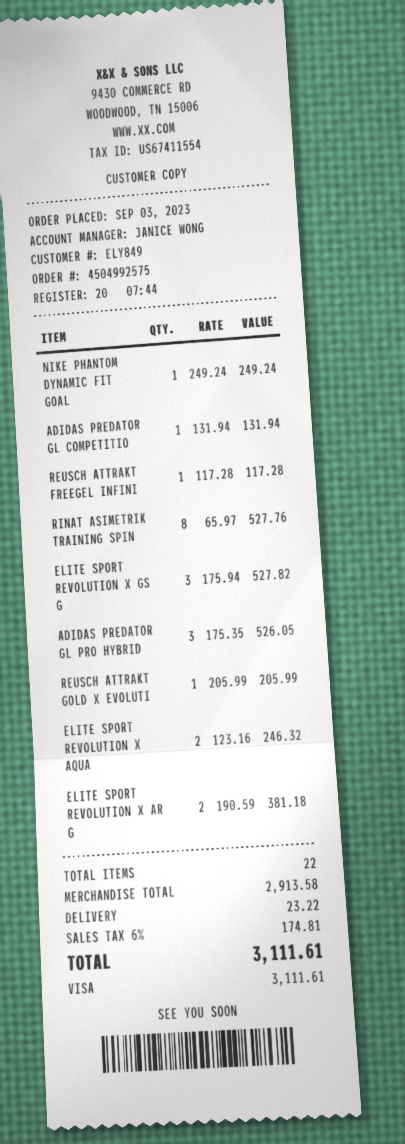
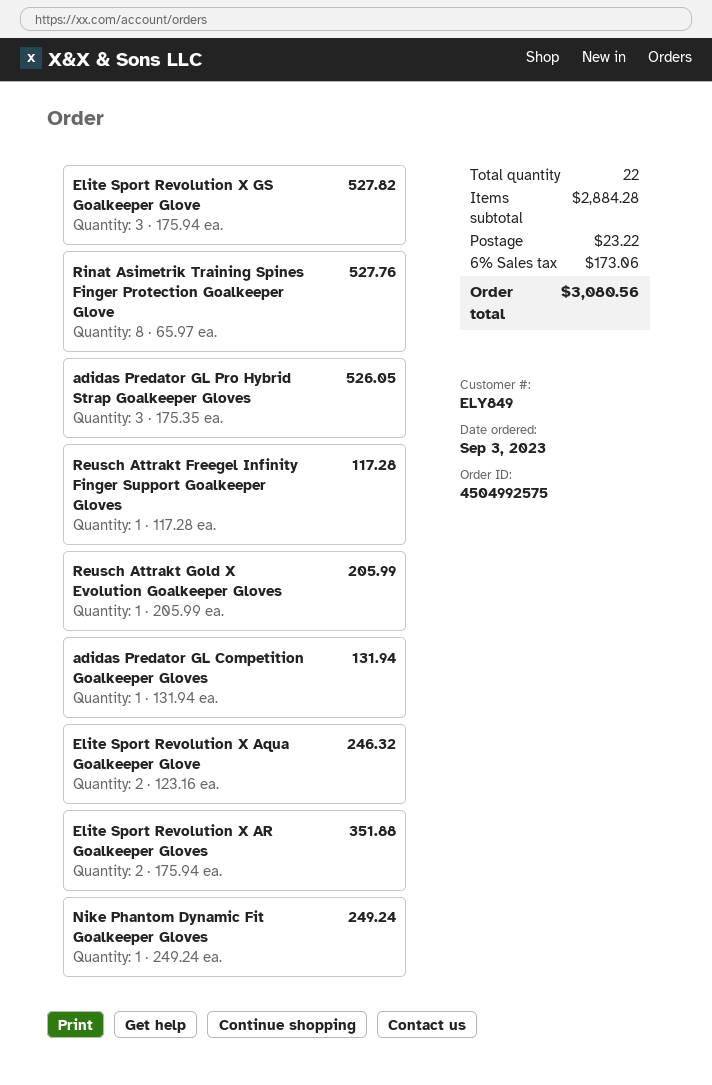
ELITE SPORT REVOLUTION X AR G: 2 x 190.59 = 381.18 -> 2 x 175.94 = 351.88
subtotal: 2913.58 -> 2884.28
tax: 6% = 174.81 -> 6% = 173.06
total: 3111.61 -> 3080.56

